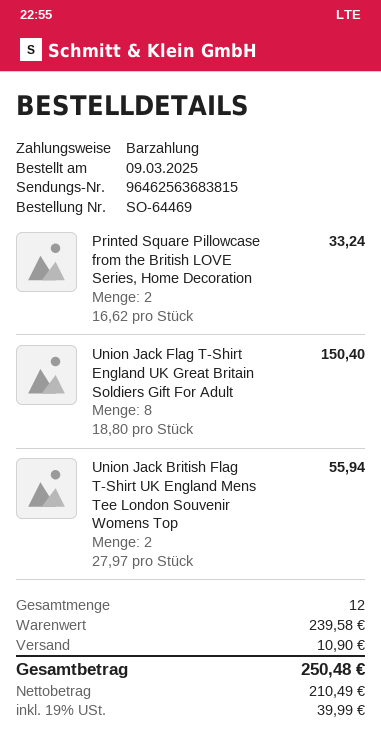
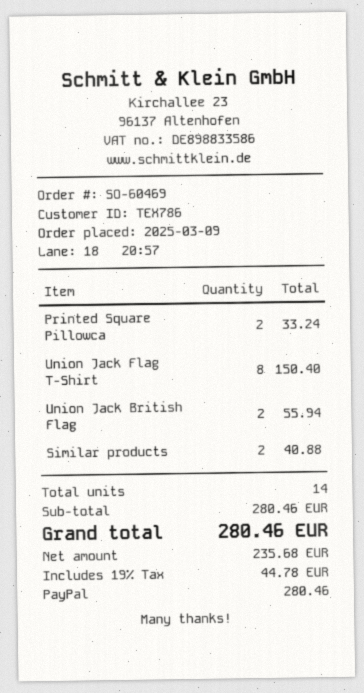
order number: SO-64469 -> SO-60469
payment method: cash -> PayPal
Similar products: none -> 2 for 40.88
total quantity: 12 -> 14
subtotal: 239.58 -> 280.46
shipping: 10.90 -> none
net: 210.49 -> 235.68
tax: 19% = 39.99 -> 19% = 44.78
total: 250.48 -> 280.46

